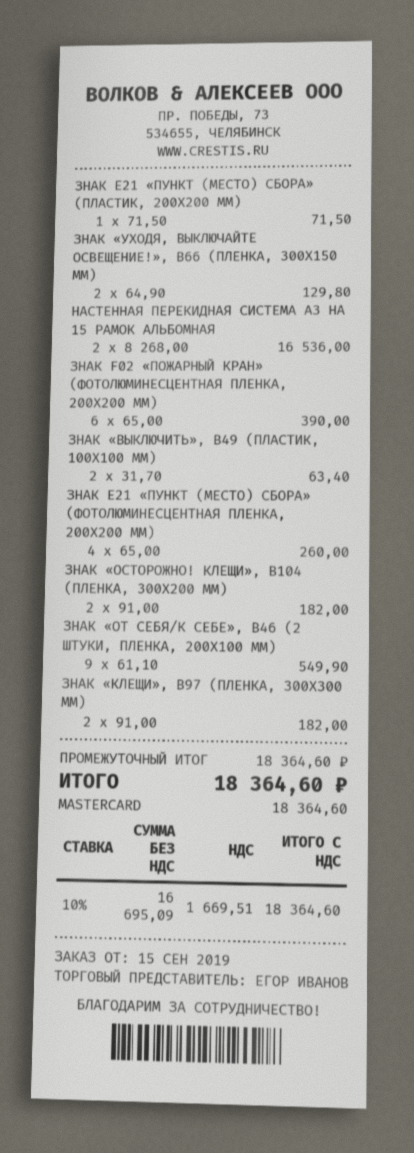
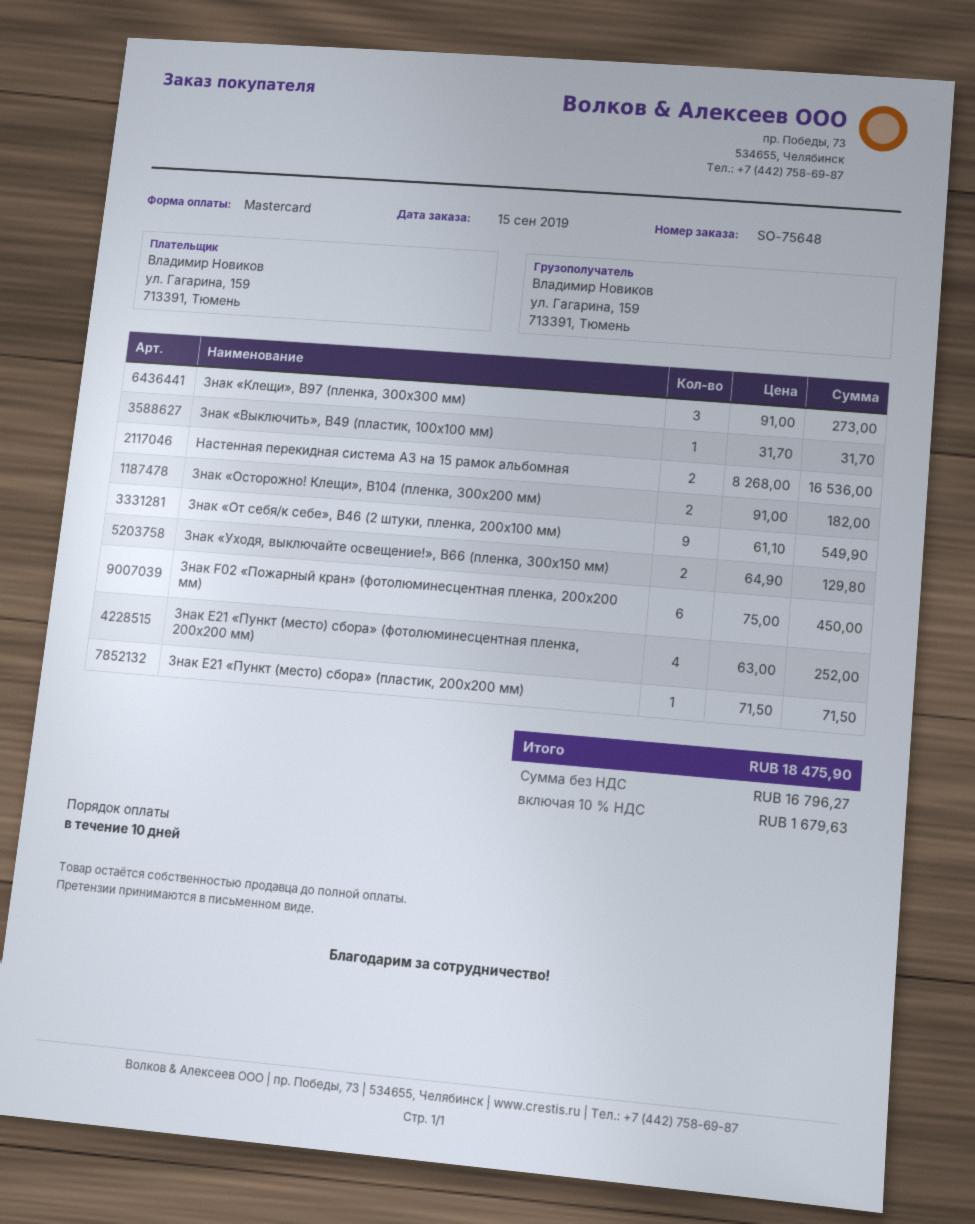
ЗНАК F02 «ПОЖАРНЫЙ КРАН» (ФОТОЛЮМИНЕСЦЕНТНАЯ ПЛЕНКА, 200Х200 ММ): 6 x 65.00 = 390.00 -> 6 x 75.00 = 450.00
ЗНАК «ВЫКЛЮЧИТЬ», B49 (ПЛАСТИК, 100Х100 ММ): 2 x 31.70 = 63.40 -> 1 x 31.70 = 31.70
ЗНАК E21 «ПУНКТ (МЕСТО) СБОРА» (ФОТОЛЮМИНЕСЦЕНТНАЯ ПЛЕНКА, 200Х200 ММ): 4 x 65.00 = 260.00 -> 4 x 63.00 = 252.00
ЗНАК «КЛЕЩИ», B97 (ПЛЕНКА, 300Х300 ММ): 2 x 91.00 = 182.00 -> 3 x 91.00 = 273.00
net: 16695.09 -> 16796.27
tax: 10% = 1669.51 -> 10% = 1679.63
total: 18364.60 -> 18475.90

